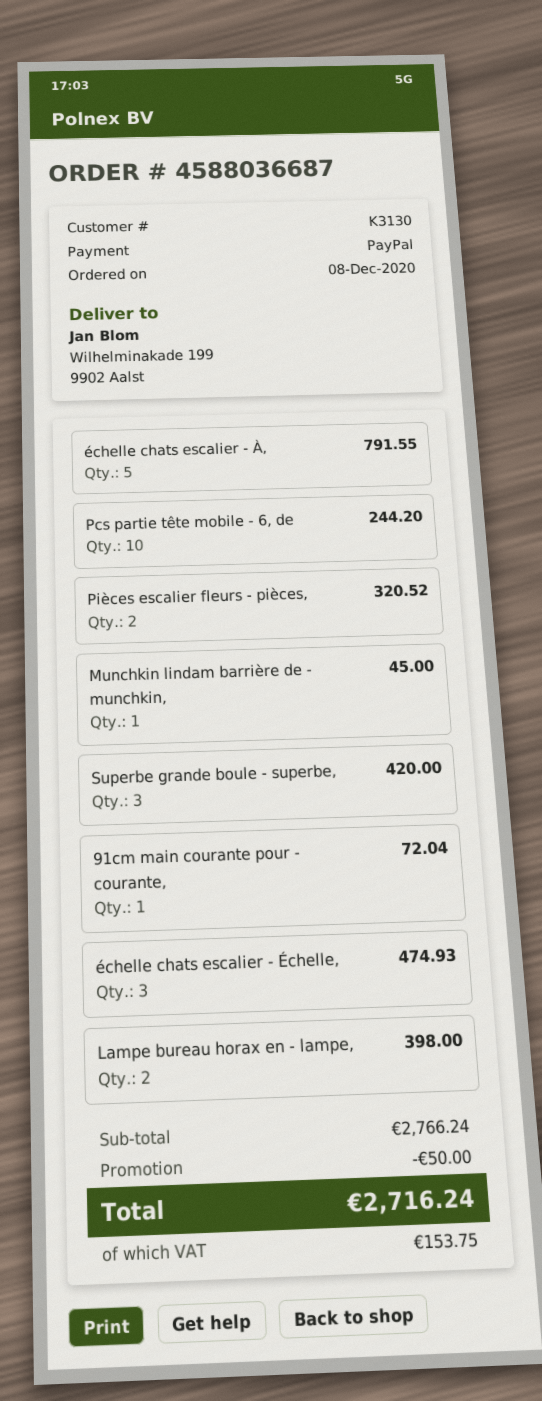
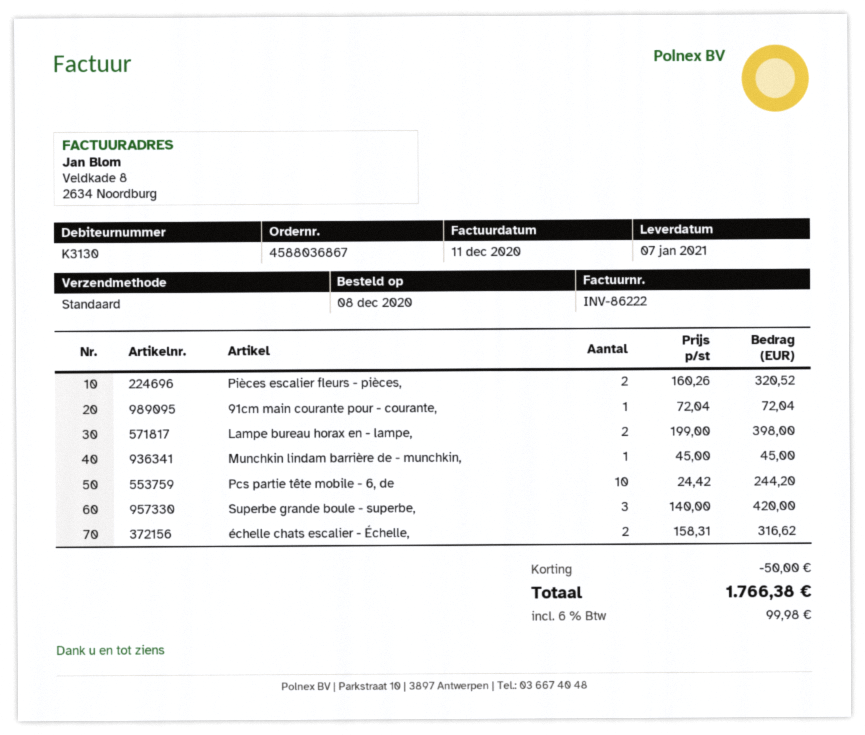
order number: 4588036687 -> 4588036867
échelle chats escalier - À,: 5 for 791.55 -> none
échelle chats escalier - Échelle,: 3 for 474.93 -> 2 for 316.62
tax: 153.75 -> 99.98
total: 2716.24 -> 1766.38

